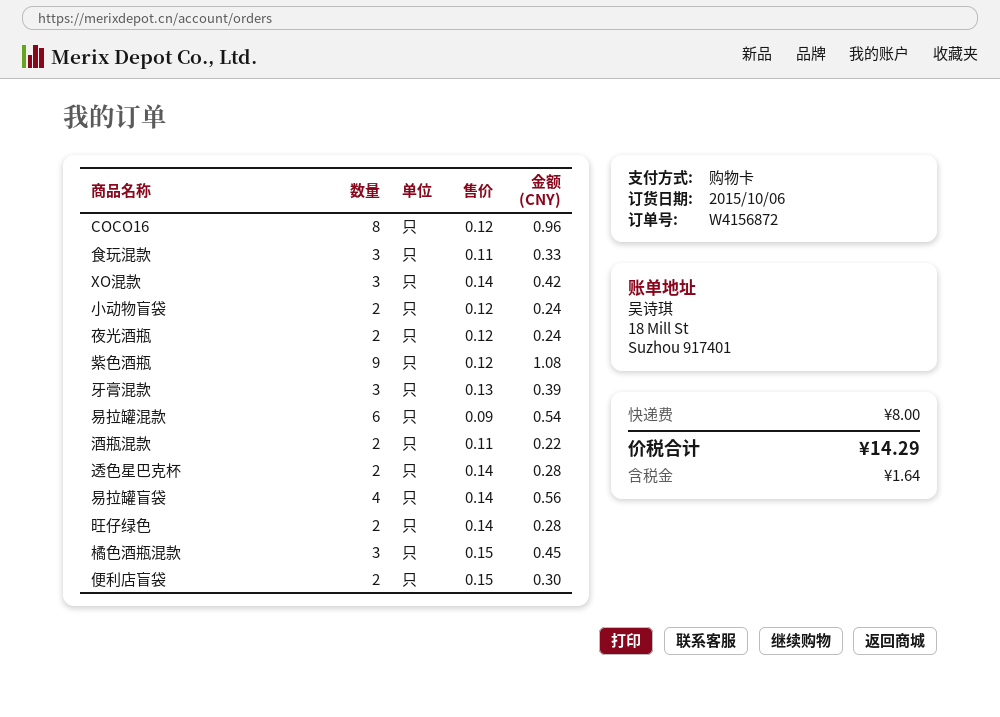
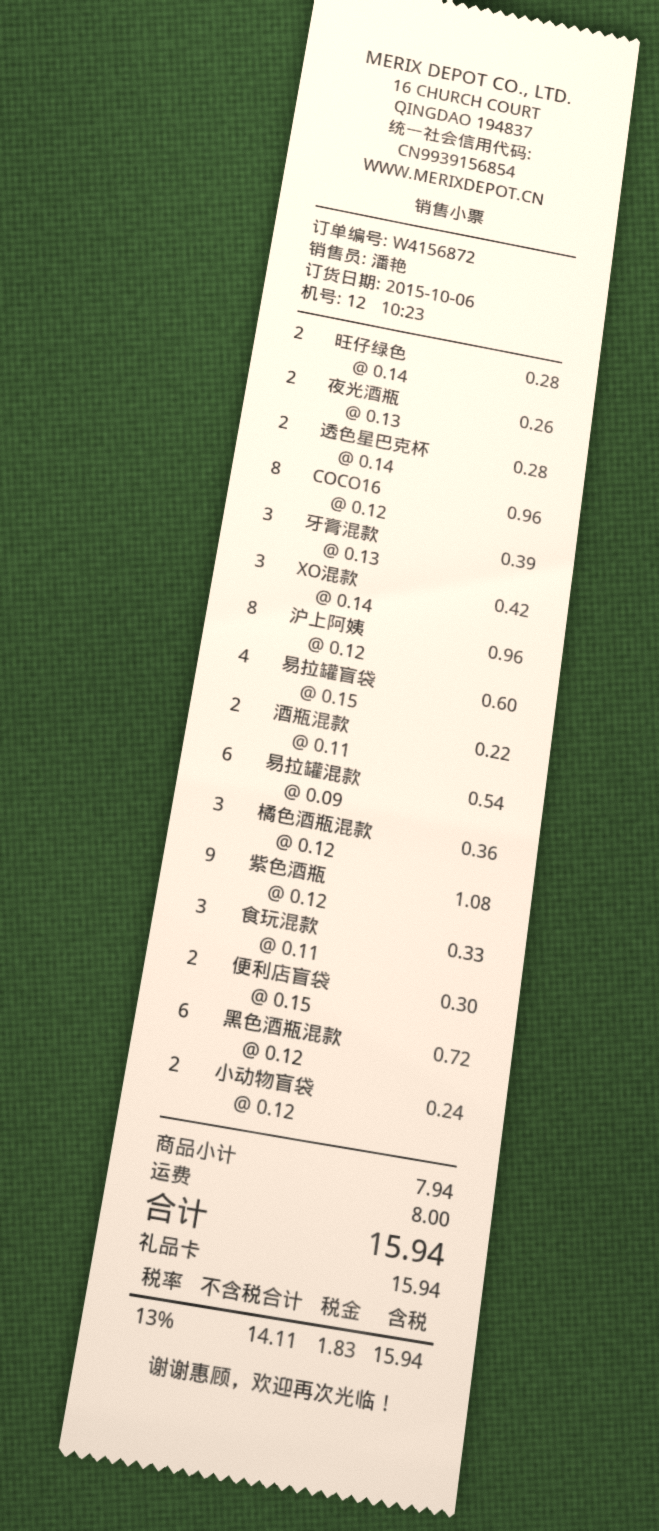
夜光酒瓶: 2 x 0.12 = 0.24 -> 2 x 0.13 = 0.26
易拉罐盲袋: 4 x 0.14 = 0.56 -> 4 x 0.15 = 0.60
橘色酒瓶混款: 3 x 0.15 = 0.45 -> 3 x 0.12 = 0.36
沪上阿姨: none -> 8 x 0.12 = 0.96
黑色酒瓶混款: none -> 6 x 0.12 = 0.72
tax: 1.64 -> 1.83
total: 14.29 -> 15.94

